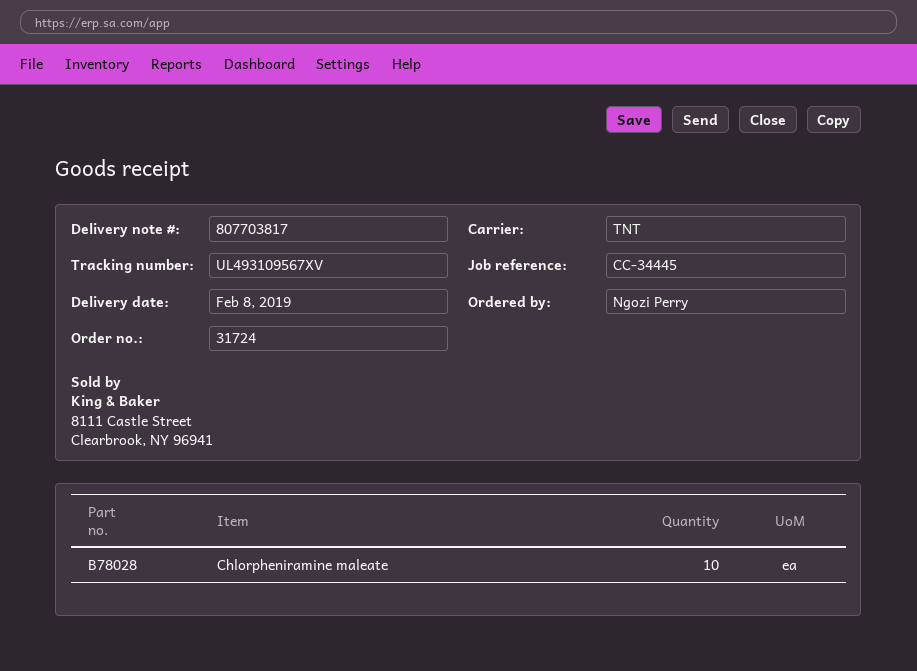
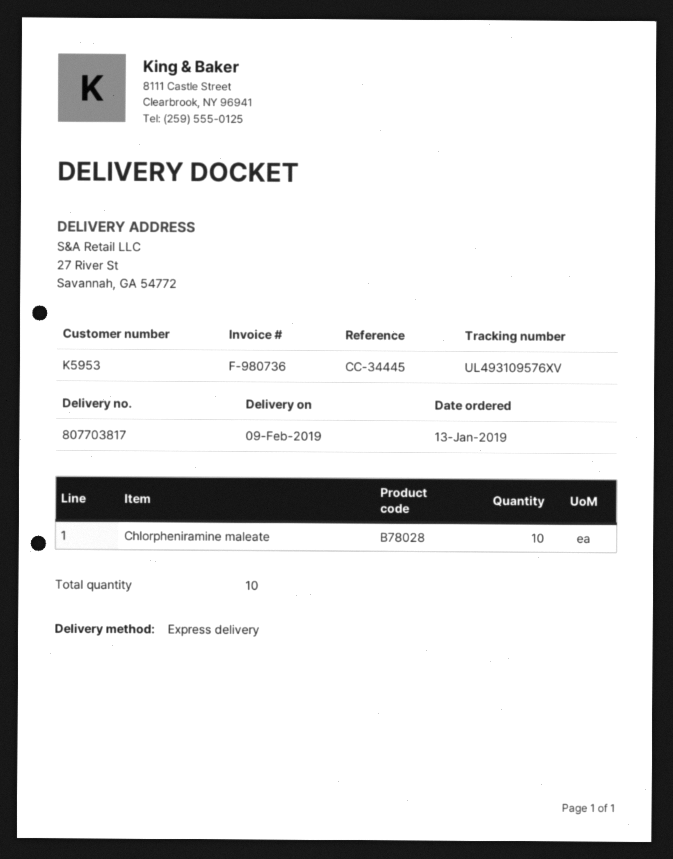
delivery date: 2019-02-08 -> 2019-02-09
shipping method: TNT -> express
tracking number: UL493109567XV -> UL493109576XV

